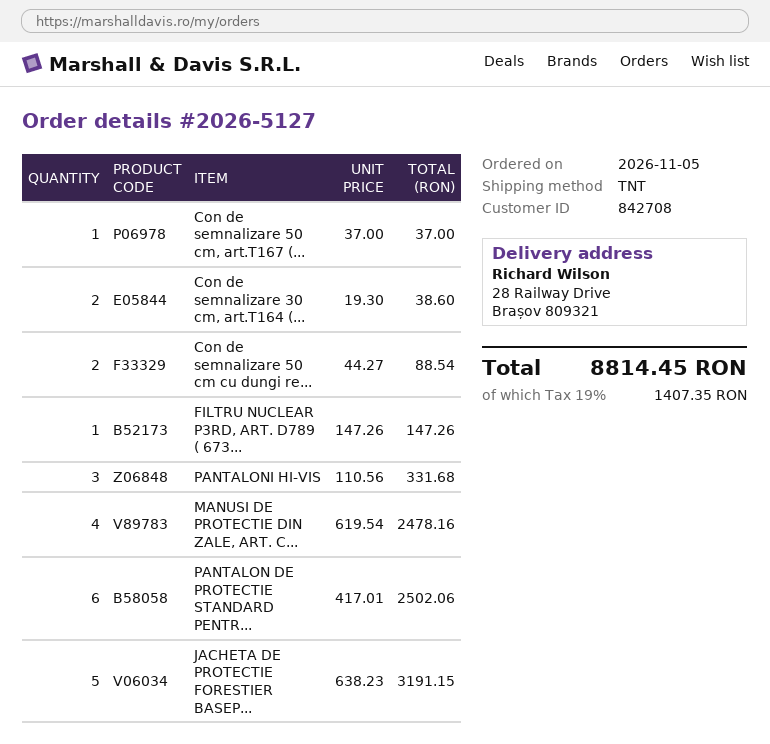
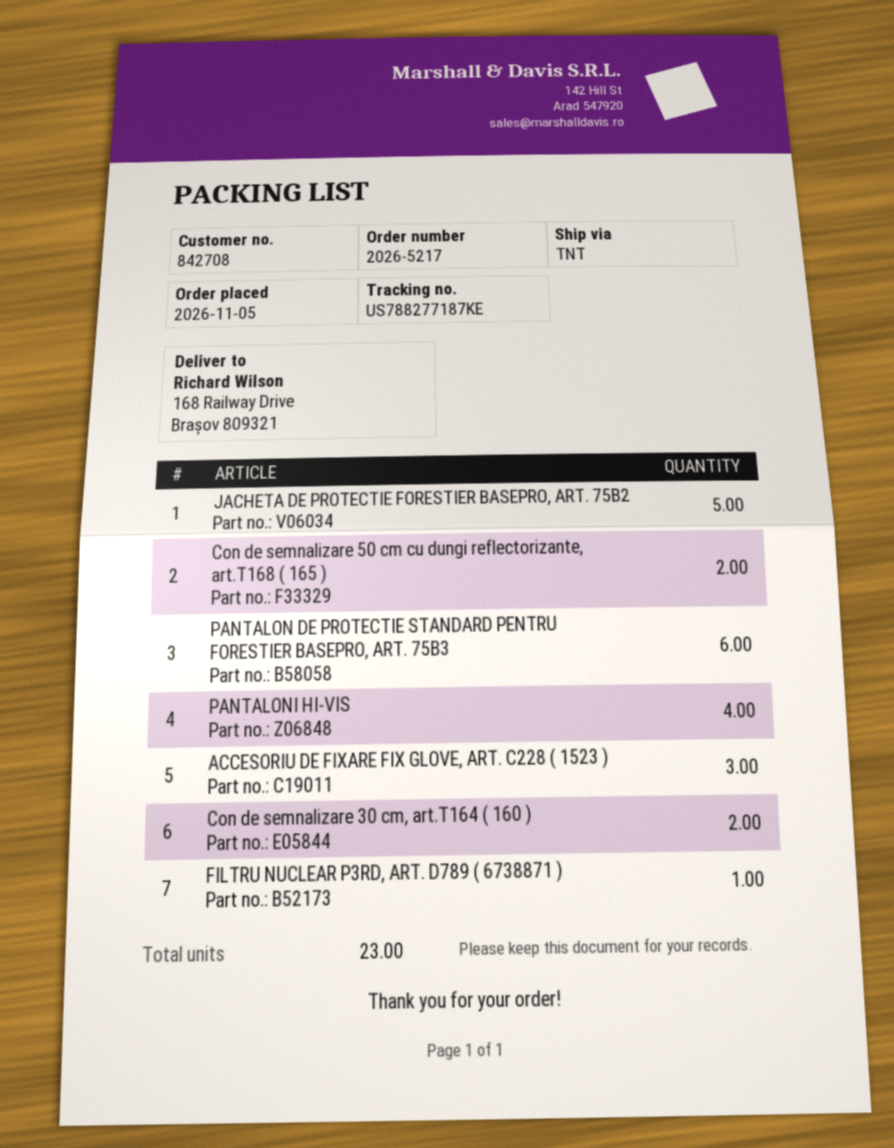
order number: 2026-5127 -> 2026-5217
ship to: 28 Railway Drive, Brașov 809321 -> 168 Railway Drive, Brașov 809321
Con de semnalizare 50 cm, art.T167 (...: 1 -> none
PANTALONI HI-VIS: 3 -> 4
MANUSI DE PROTECTIE DIN ZALE, ART. C...: 4 -> none
ACCESORIU DE FIXARE FIX GLOVE, ART. C228 ( 1523 ): none -> 3

